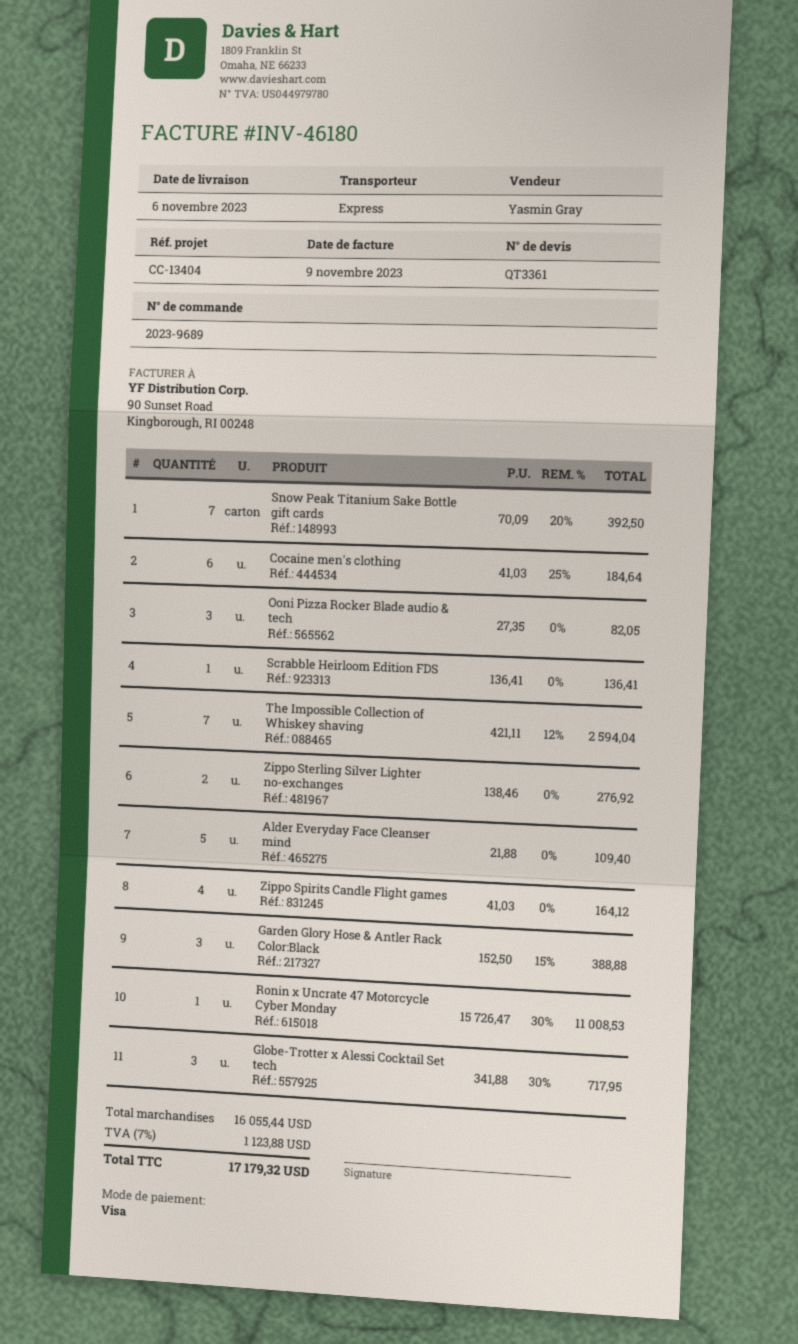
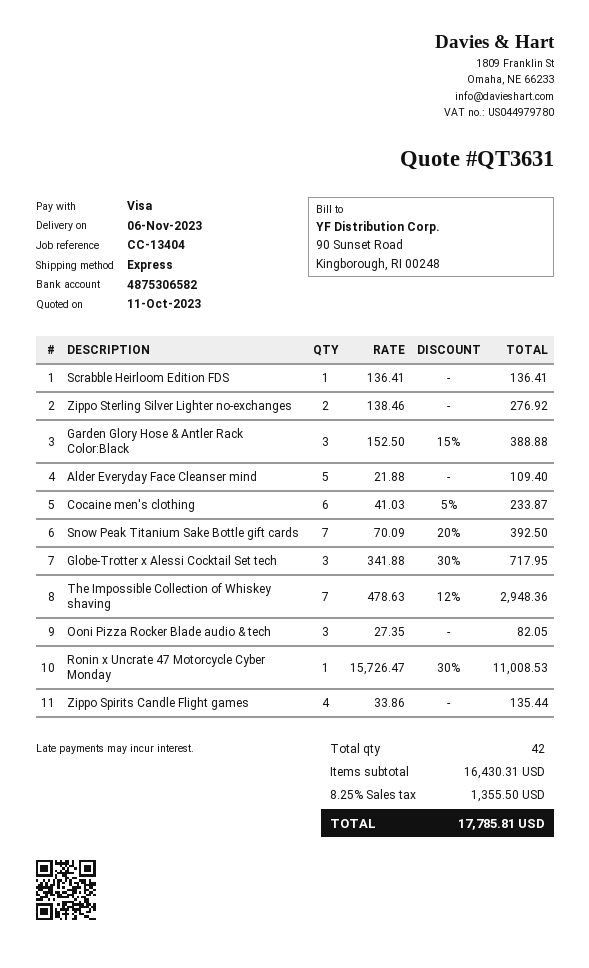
quote number: QT3361 -> QT3631
Cocaine men's clothing: 6 x 41.03 - 25% = 184.64 -> 6 x 41.03 - 5% = 233.87
The Impossible Collection of Whiskey shaving: 7 x 421.11 - 12% = 2594.04 -> 7 x 478.63 - 12% = 2948.36
Zippo Spirits Candle Flight games: 4 x 41.03 = 164.12 -> 4 x 33.86 = 135.44
subtotal: 16055.44 -> 16430.31
tax: 7% = 1123.88 -> 8.25% = 1355.50
total: 17179.32 -> 17785.81

